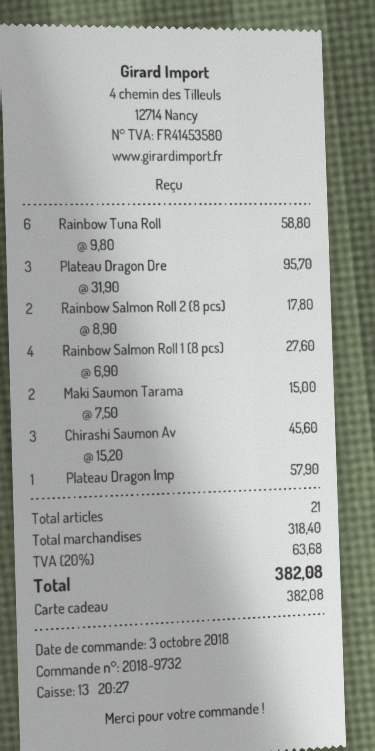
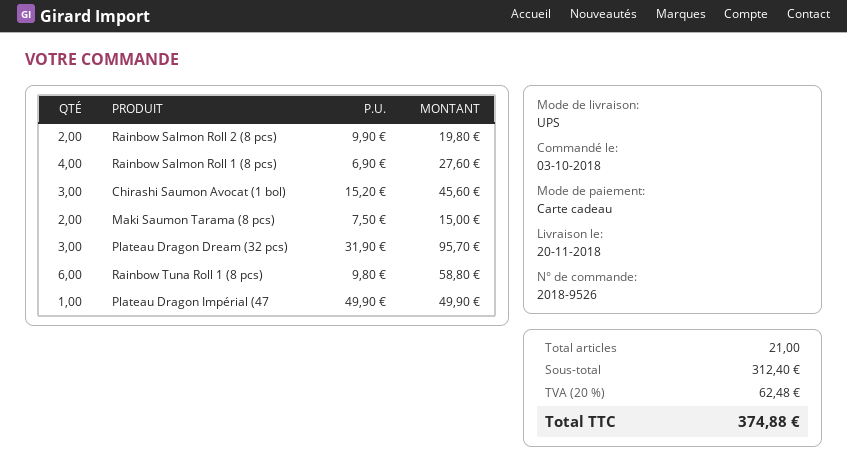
order number: 2018-9732 -> 2018-9526
Rainbow Salmon Roll 2 (8 pcs): 2 x 8.90 = 17.80 -> 2 x 9.90 = 19.80
Plateau Dragon Imp: 1 x 57.90 = 57.90 -> 1 x 49.90 = 49.90
subtotal: 318.40 -> 312.40
tax: 20% = 63.68 -> 20% = 62.48
total: 382.08 -> 374.88

